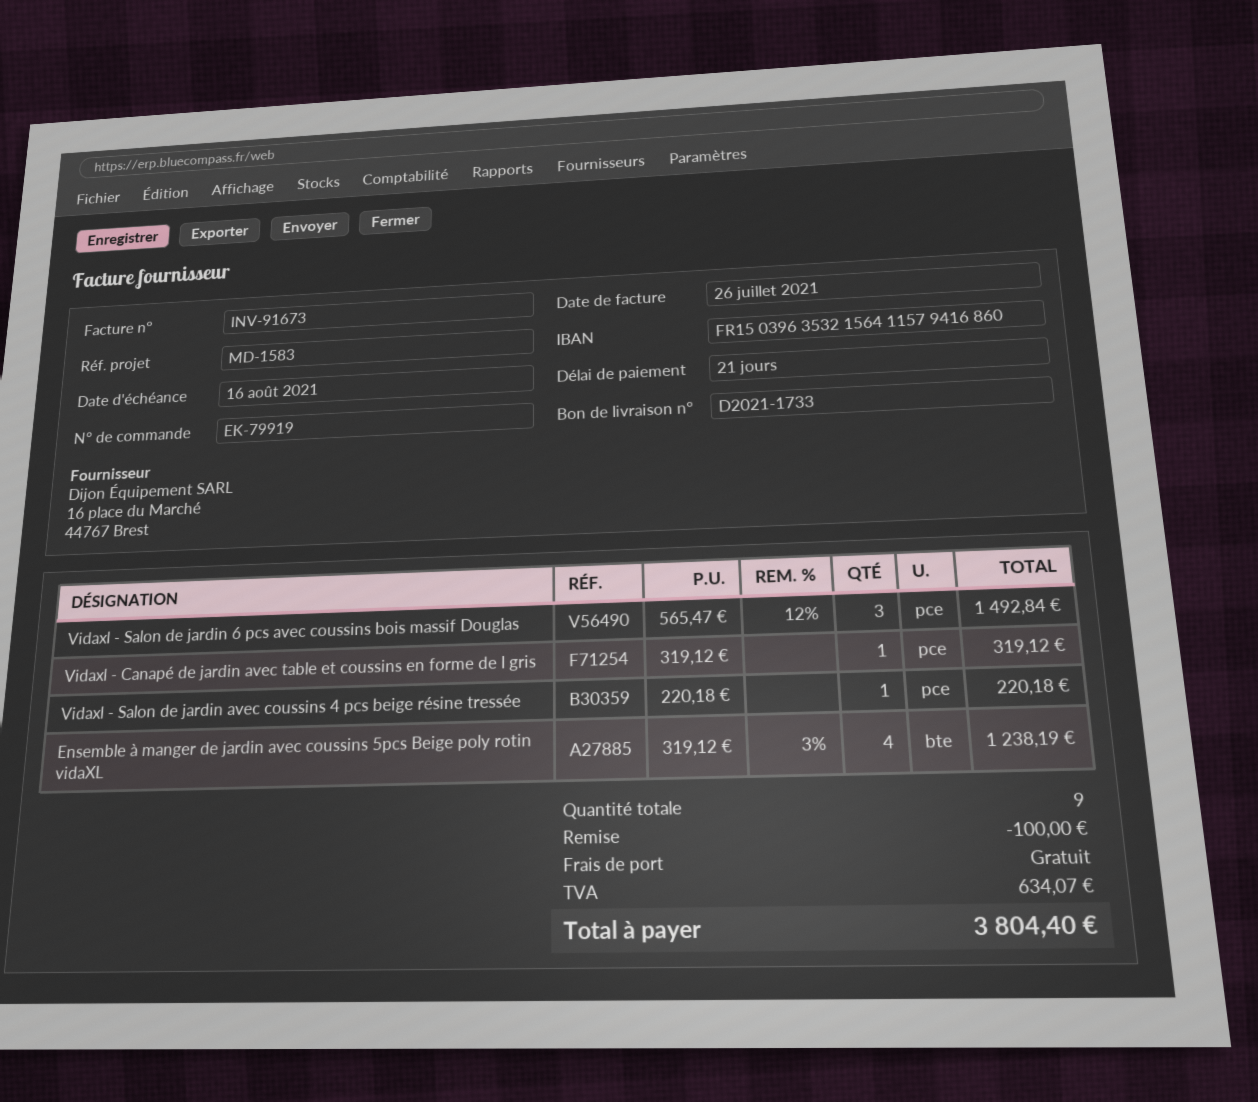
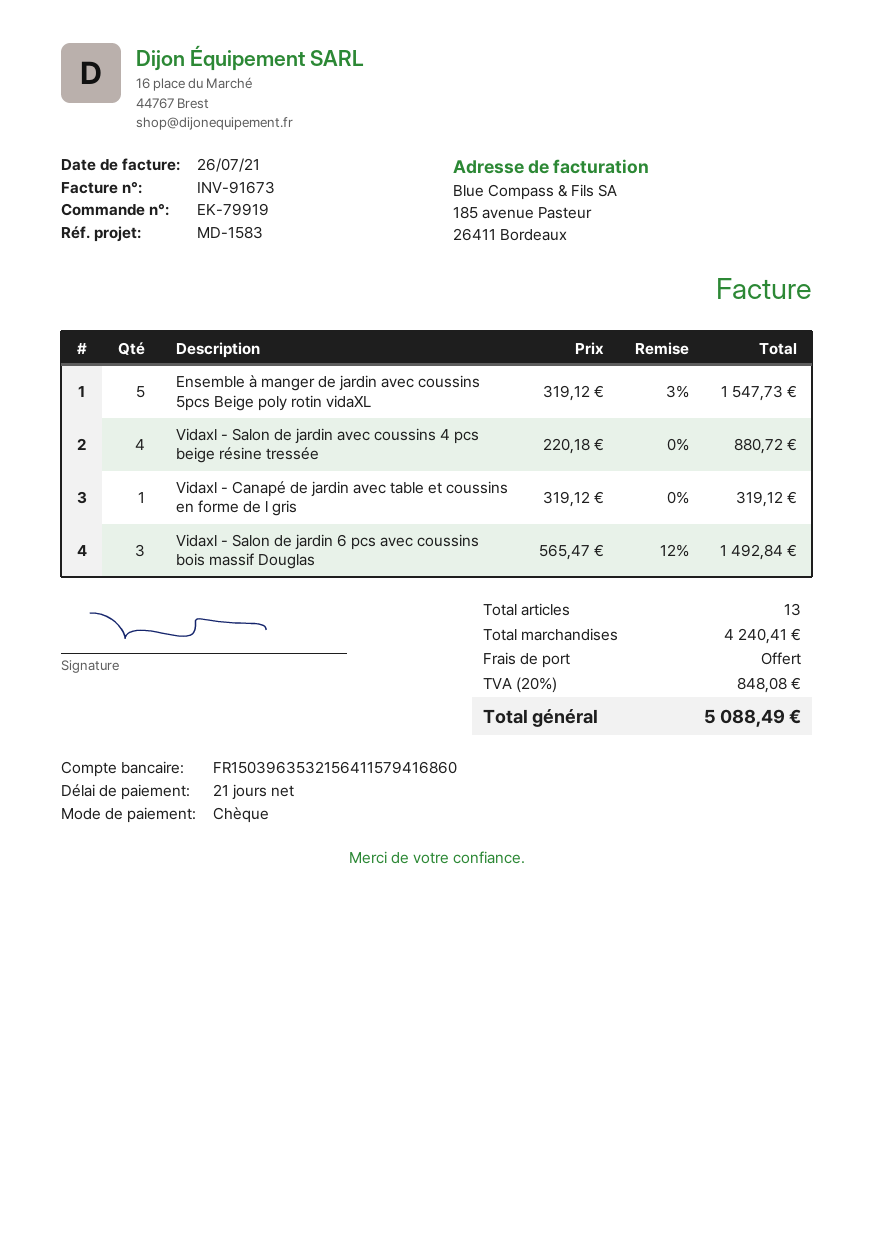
Vidaxl - Salon de jardin avec coussins 4 pcs beige résine tressée: 1 x 220.18 = 220.18 -> 4 x 220.18 = 880.72
Ensemble à manger de jardin avec coussins 5pcs Beige poly rotin vidaXL: 4 x 319.12 - 3% = 1238.19 -> 5 x 319.12 - 3% = 1547.73
total quantity: 9 -> 13
discount: 100.00 -> none
tax: 634.07 -> 848.08
total: 3804.40 -> 5088.49

